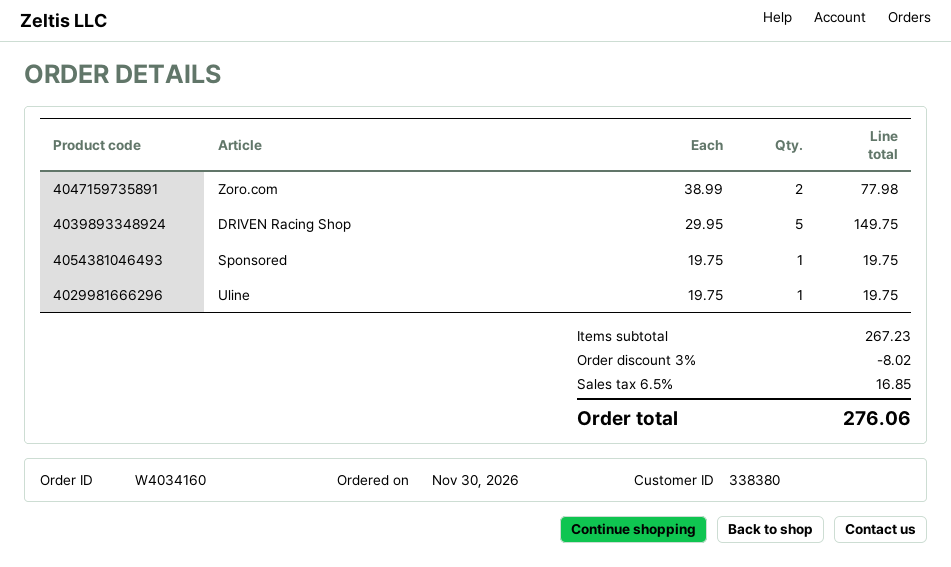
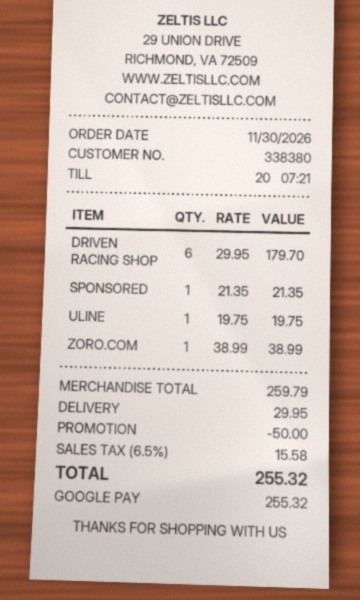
Zoro.com: 2 x 38.99 = 77.98 -> 1 x 38.99 = 38.99
DRIVEN Racing Shop: 5 x 29.95 = 149.75 -> 6 x 29.95 = 179.70
Sponsored: 1 x 19.75 = 19.75 -> 1 x 21.35 = 21.35
subtotal: 267.23 -> 259.79
discount: 8.02 -> 50.00
shipping: none -> 29.95
tax: 6.5% = 16.85 -> 6.5% = 15.58
total: 276.06 -> 255.32

